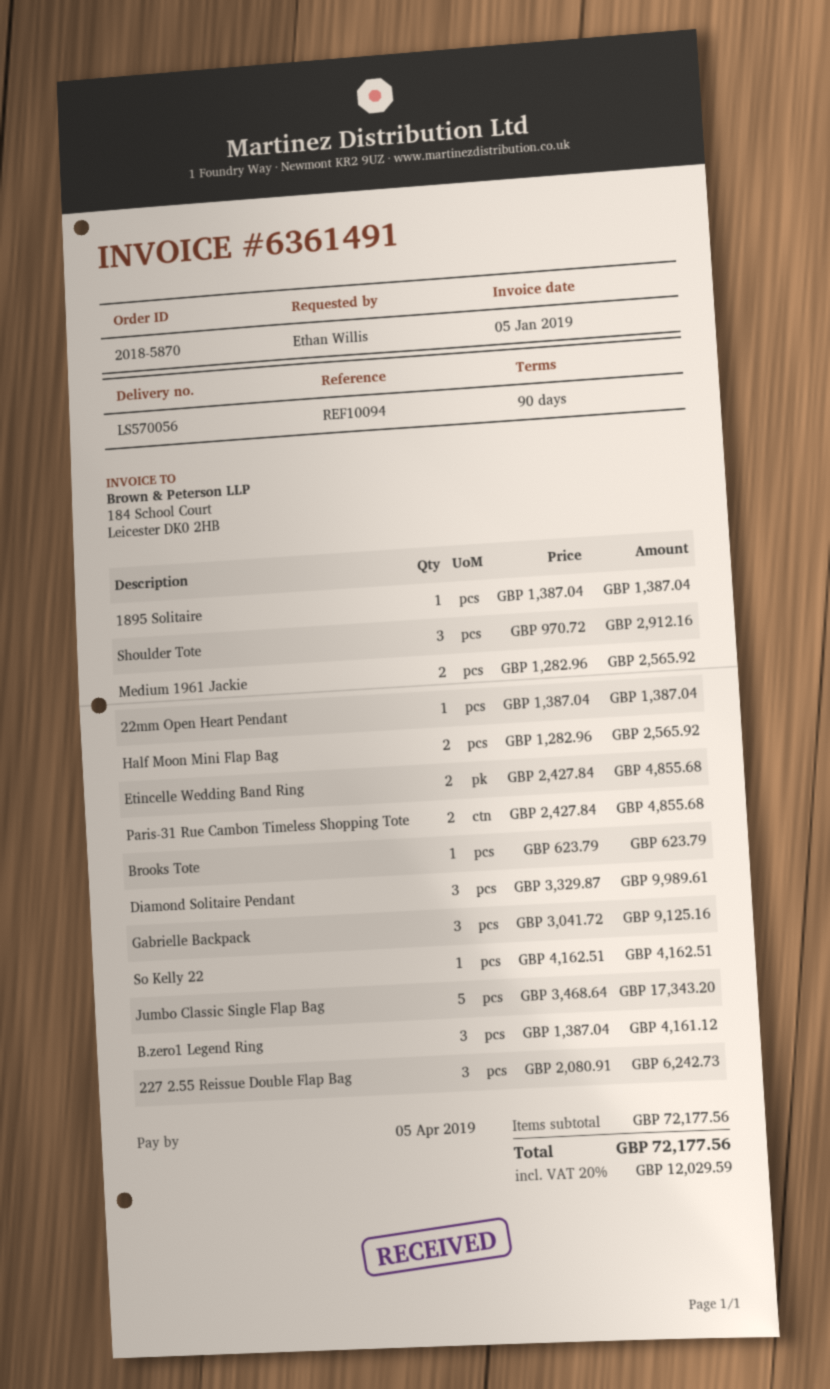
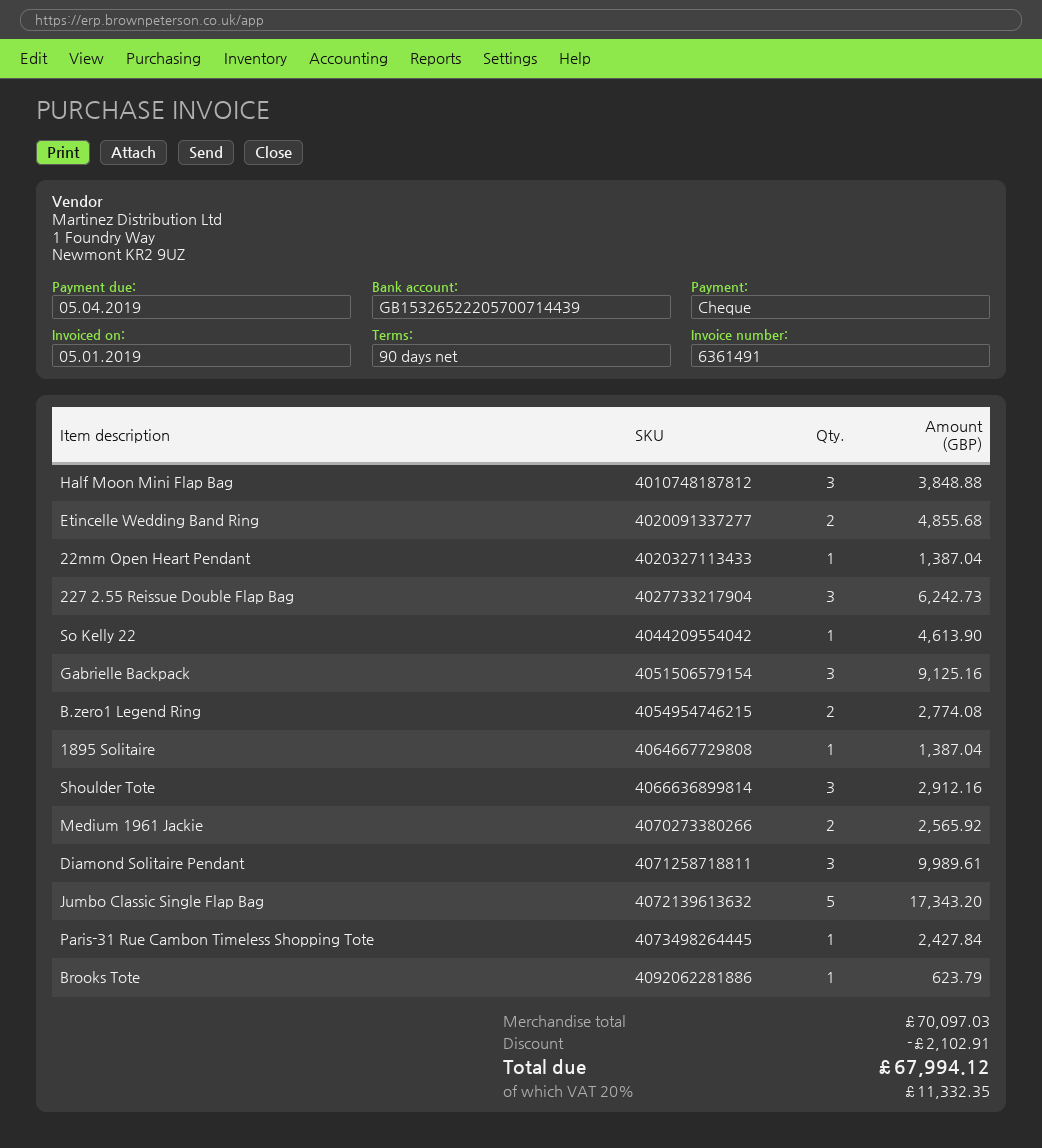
Half Moon Mini Flap Bag: 2 for 2565.92 -> 3 for 3848.88
Paris-31 Rue Cambon Timeless Shopping Tote: 2 for 4855.68 -> 1 for 2427.84
So Kelly 22: 1 for 4162.51 -> 1 for 4613.90
B.zero1 Legend Ring: 3 for 4161.12 -> 2 for 2774.08
subtotal: 72177.56 -> 70097.03
discount: none -> 2102.91
tax: 20% = 12029.59 -> 20% = 11332.35
total: 72177.56 -> 67994.12

